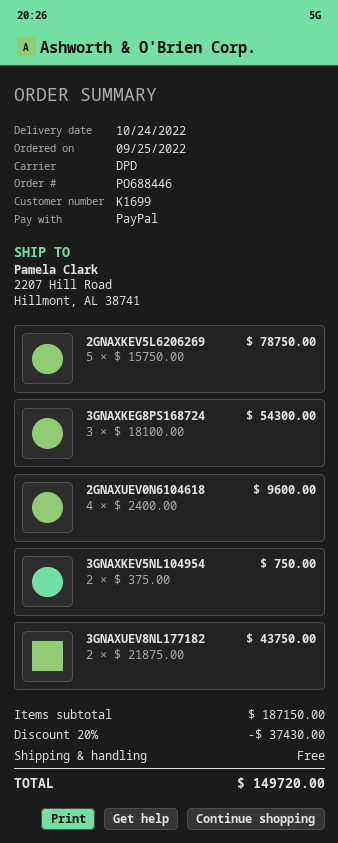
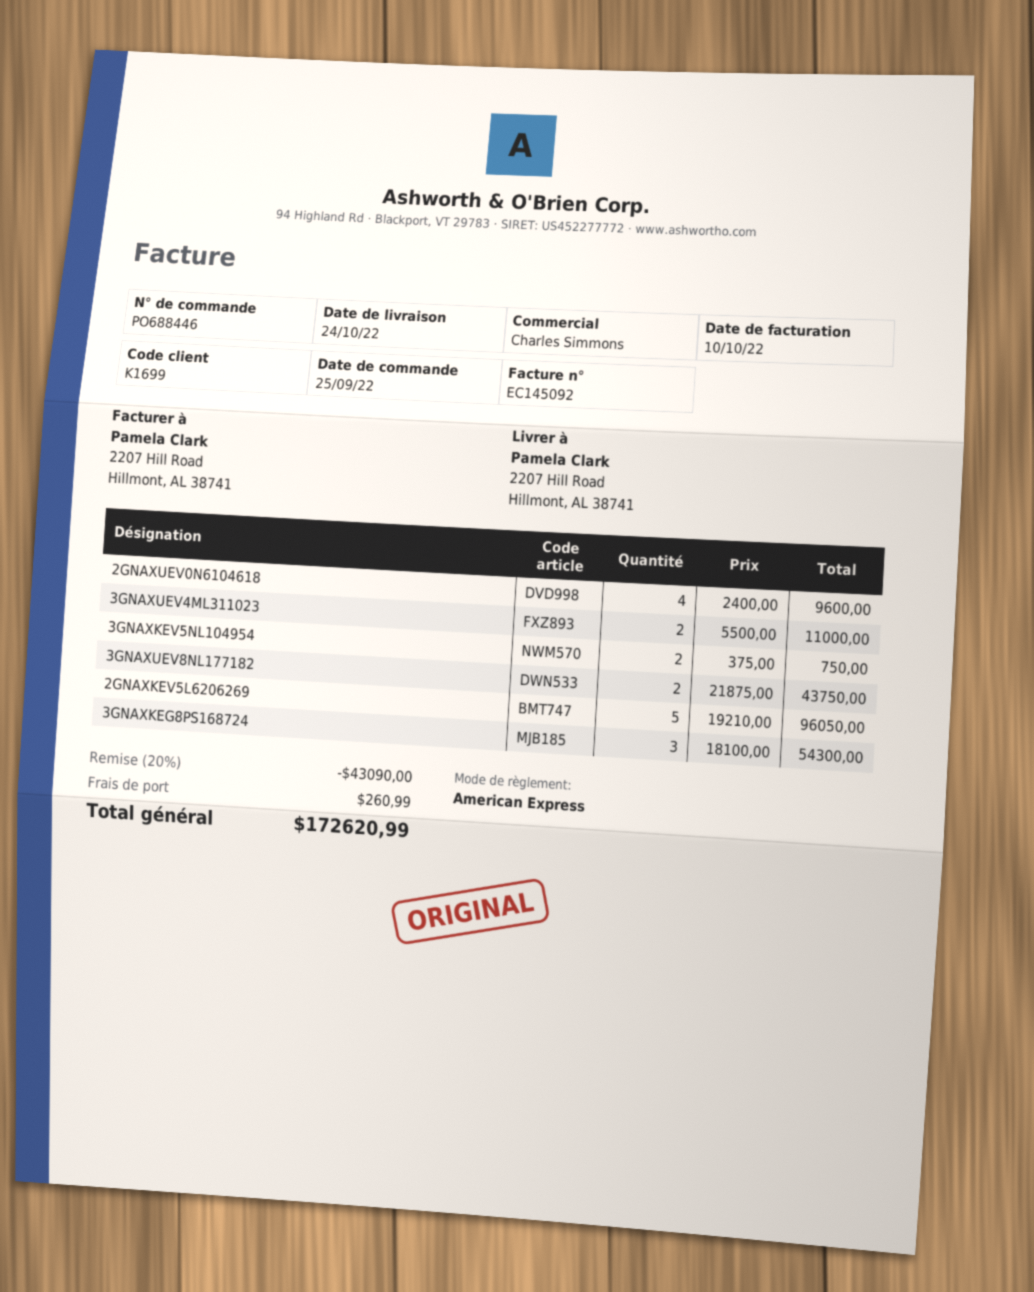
payment method: PayPal -> American Express
2GNAXKEV5L6206269: 5 x 15750.00 = 78750.00 -> 5 x 19210.00 = 96050.00
3GNAXUEV4ML311023: none -> 2 x 5500.00 = 11000.00
discount: 20% = 37430.00 -> 20% = 43090.00
shipping: 0.00 -> 260.99
total: 149720.00 -> 172620.99

